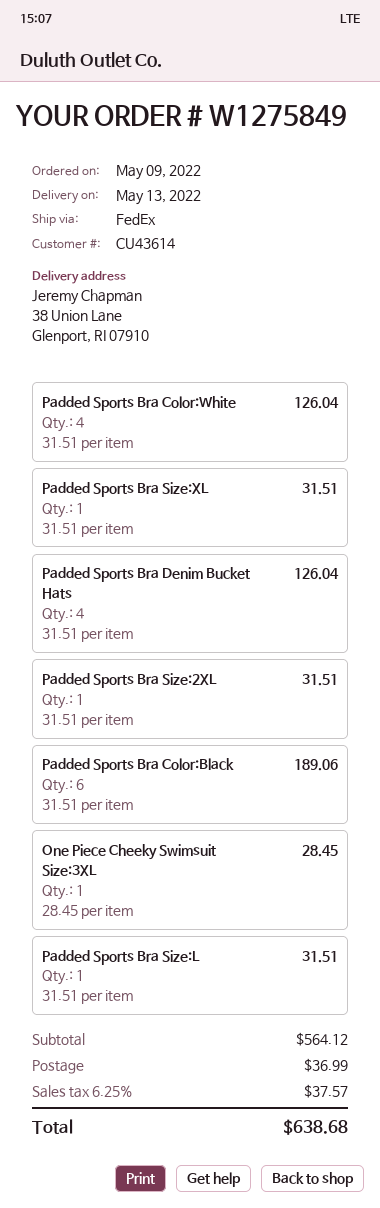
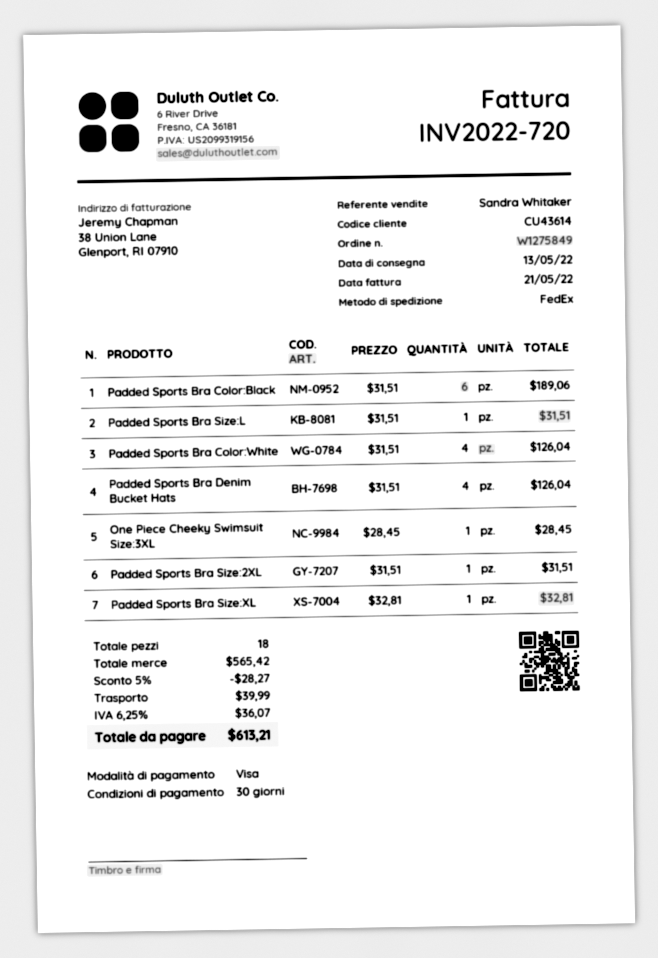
Padded Sports Bra Size:XL: 1 x 31.51 = 31.51 -> 1 x 32.81 = 32.81
subtotal: 564.12 -> 565.42
discount: none -> 5% = 28.27
shipping: 36.99 -> 39.99
tax: 6.25% = 37.57 -> 6.25% = 36.07
total: 638.68 -> 613.21

